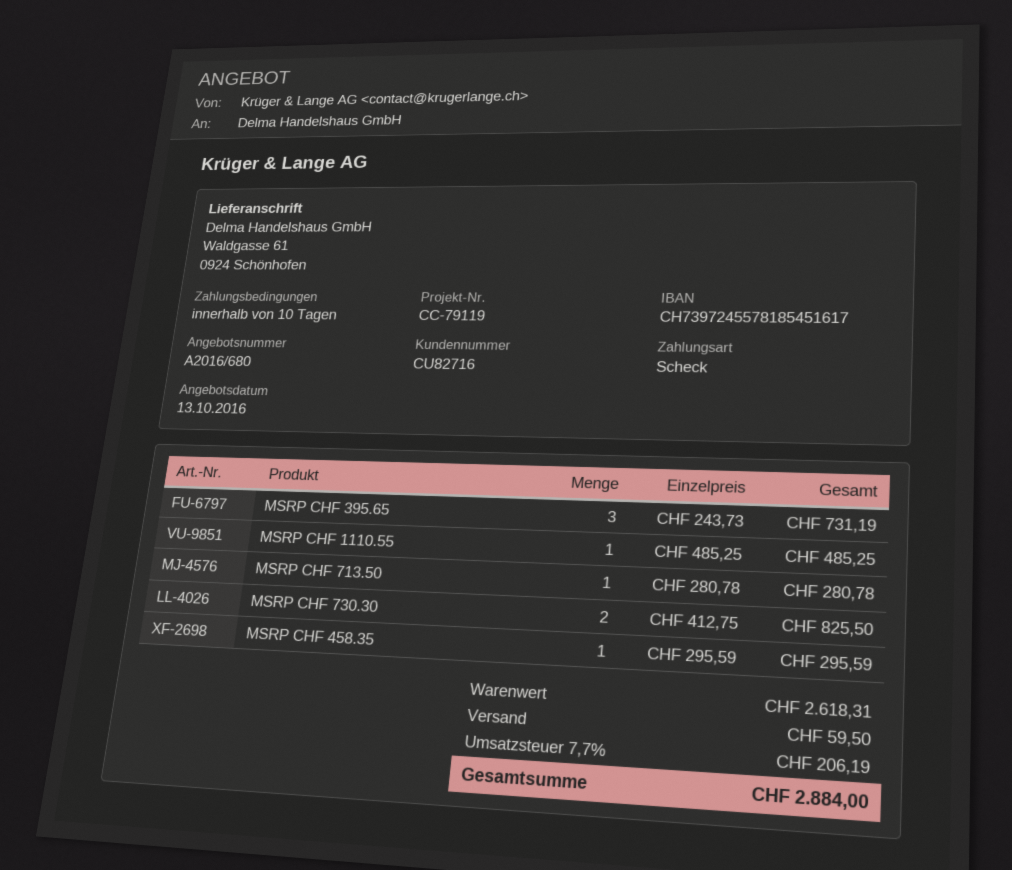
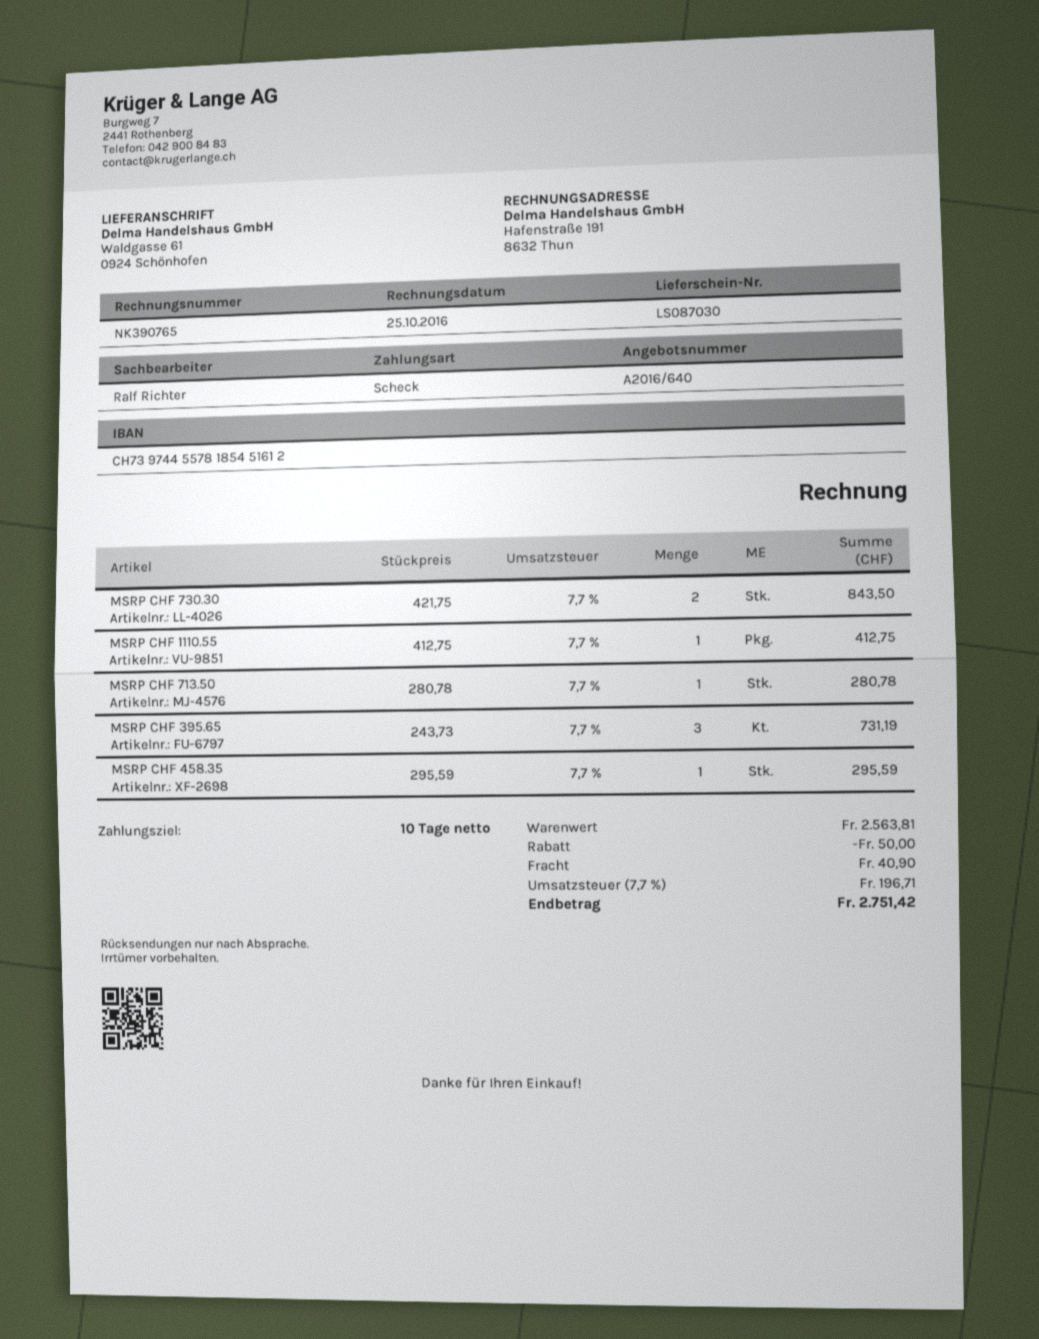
quote number: A2016/680 -> A2016/640
bank account: CH7397245578185451617 -> CH7397445578185451612
MSRP CHF 1110.55: 1 x 485.25 = 485.25 -> 1 x 412.75 = 412.75
MSRP CHF 730.30: 2 x 412.75 = 825.50 -> 2 x 421.75 = 843.50
subtotal: 2618.31 -> 2563.81
discount: none -> 50.00
shipping: 59.50 -> 40.90
tax: 7.7% = 206.19 -> 7.7% = 196.71
total: 2884.00 -> 2751.42

